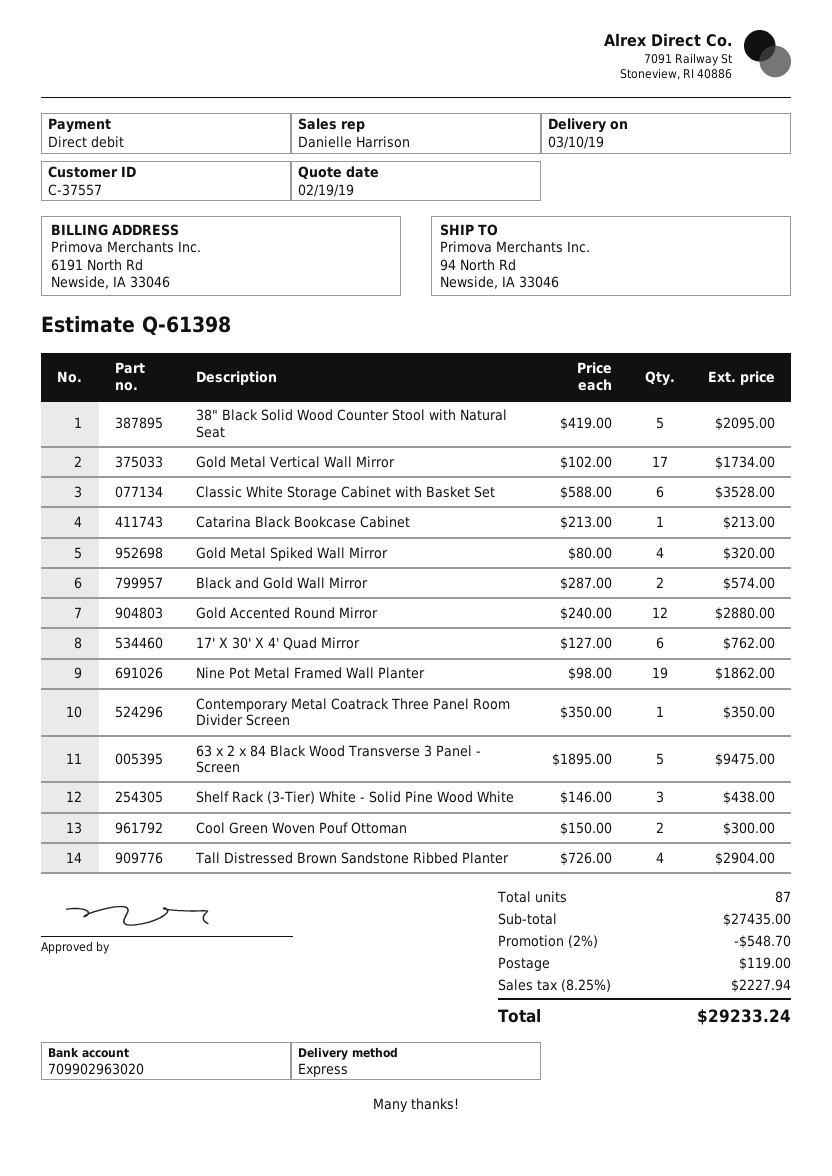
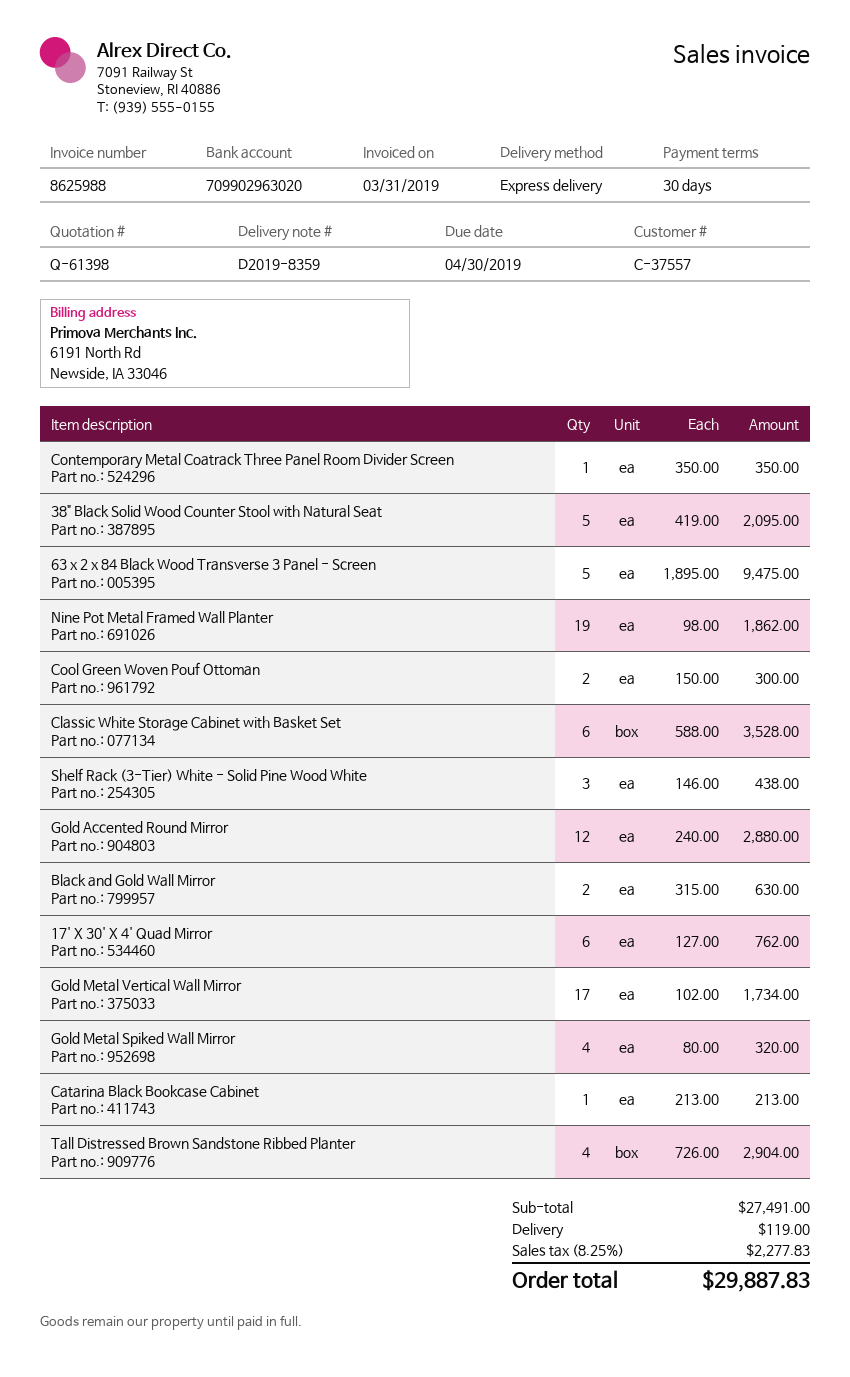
Black and Gold Wall Mirror: 2 x 287.00 = 574.00 -> 2 x 315.00 = 630.00
subtotal: 27435.00 -> 27491.00
discount: 2% = 548.70 -> none
tax: 8.25% = 2227.94 -> 8.25% = 2277.83
total: 29233.24 -> 29887.83

